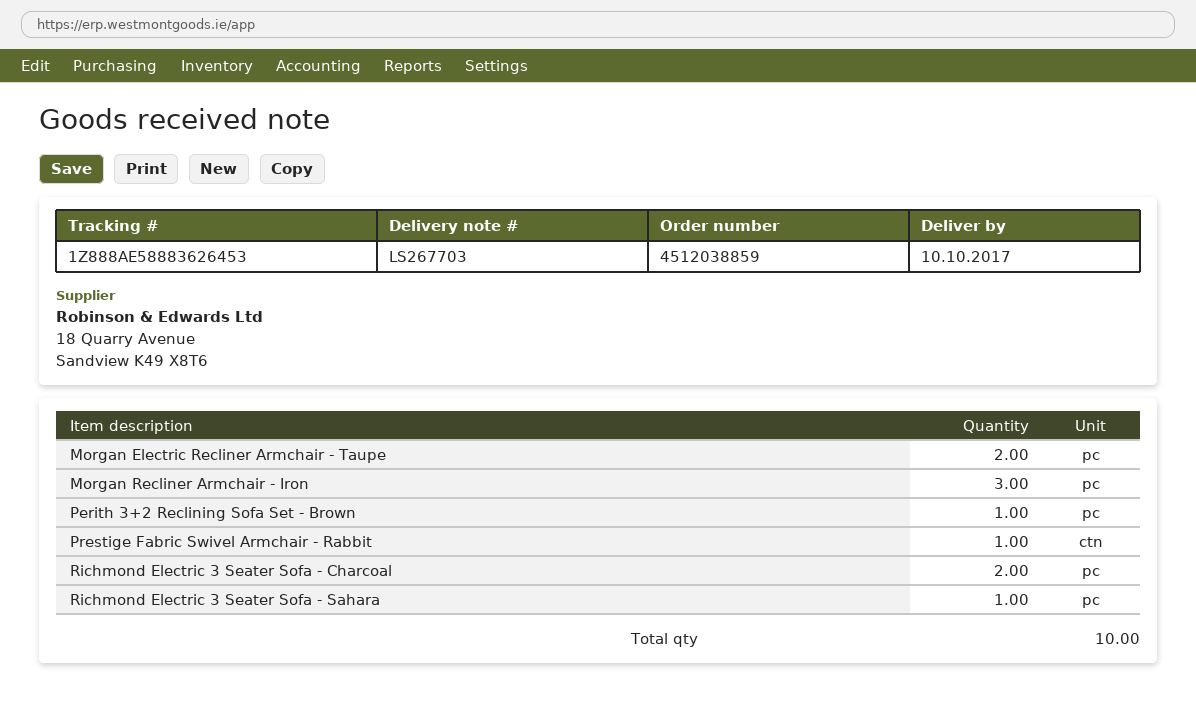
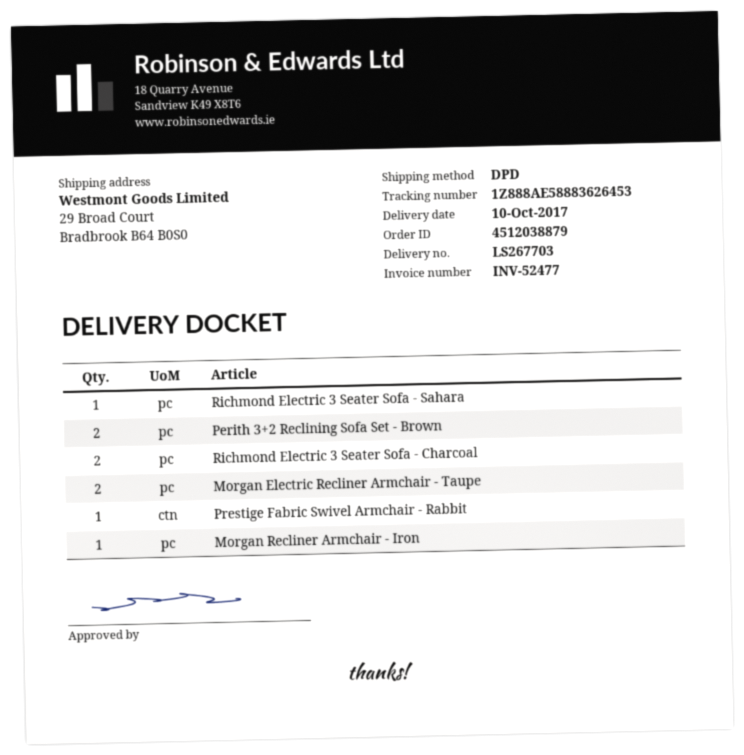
order number: 4512038859 -> 4512038879
Morgan Recliner Armchair - Iron: 3 -> 1
Perith 3+2 Reclining Sofa Set - Brown: 1 -> 2

